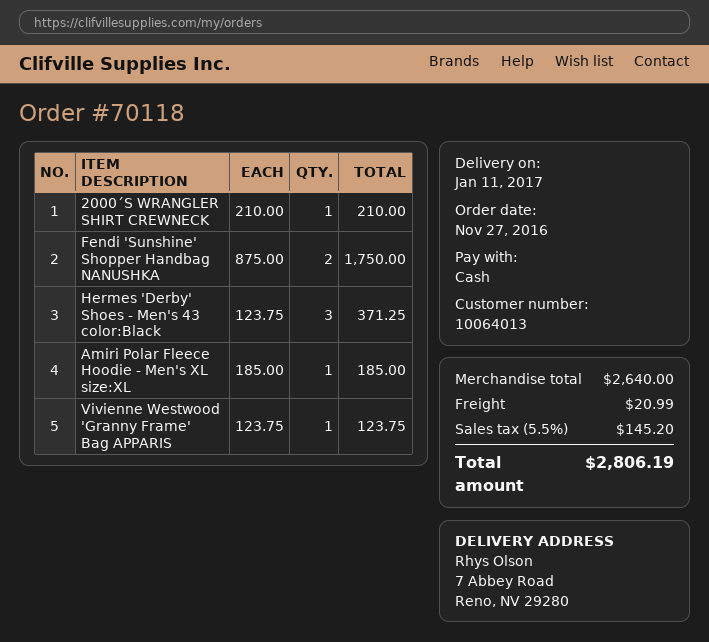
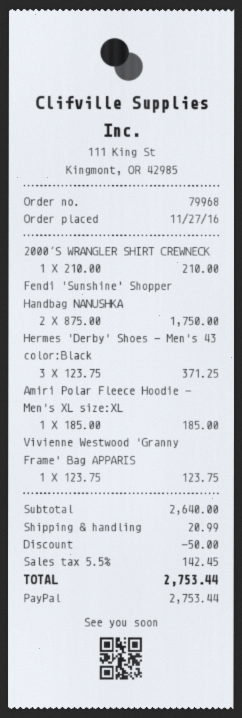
order number: 70118 -> 79968
payment method: cash -> PayPal
discount: none -> 50.00
tax: 5.5% = 145.20 -> 5.5% = 142.45
total: 2806.19 -> 2753.44

